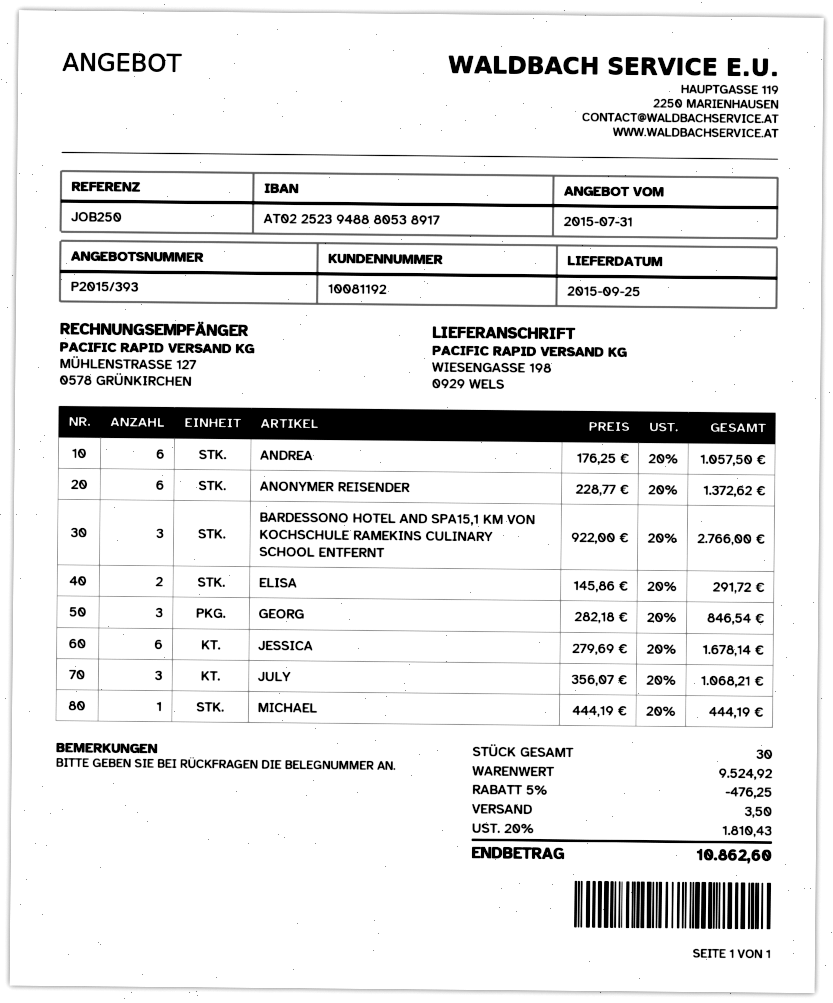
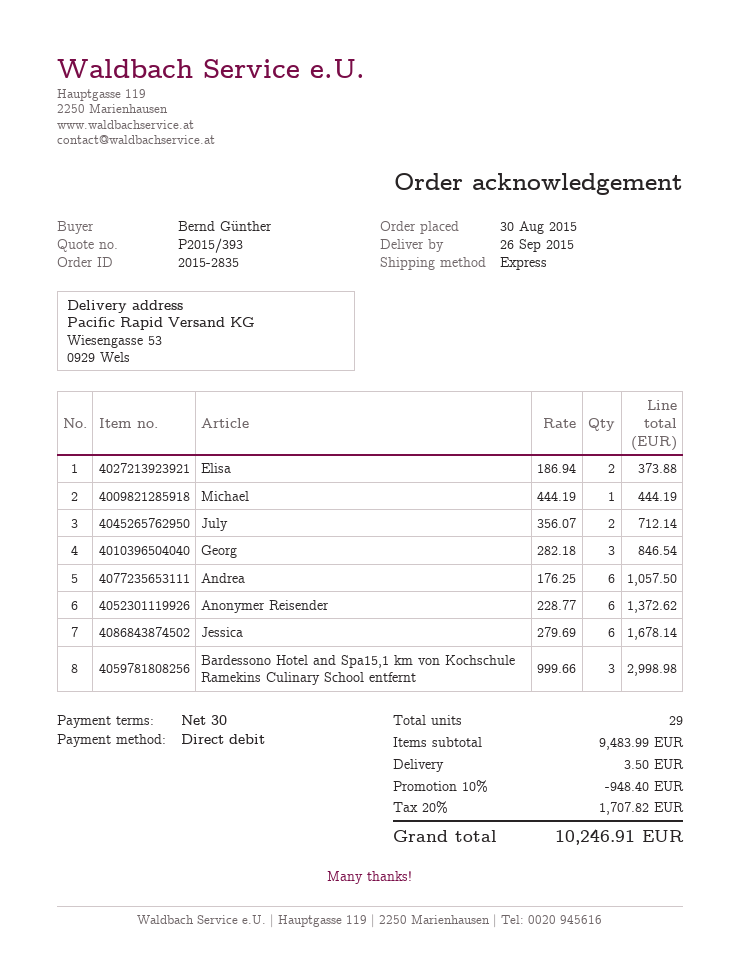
delivery date: 2015-09-25 -> 2015-09-26
ship to: WIESENGASSE 198, 0929 WELS -> Wiesengasse 53, 0929 Wels
BARDESSONO HOTEL AND SPA15,1 KM VON KOCHSCHULE RAMEKINS CULINARY SCHOOL ENTFERNT: 3 x 922.00 = 2766.00 -> 3 x 999.66 = 2998.98
ELISA: 2 x 145.86 = 291.72 -> 2 x 186.94 = 373.88
JULY: 3 x 356.07 = 1068.21 -> 2 x 356.07 = 712.14
total quantity: 30 -> 29
subtotal: 9524.92 -> 9483.99
discount: 5% = 476.25 -> 10% = 948.40
tax: 20% = 1810.43 -> 20% = 1707.82
total: 10862.60 -> 10246.91

